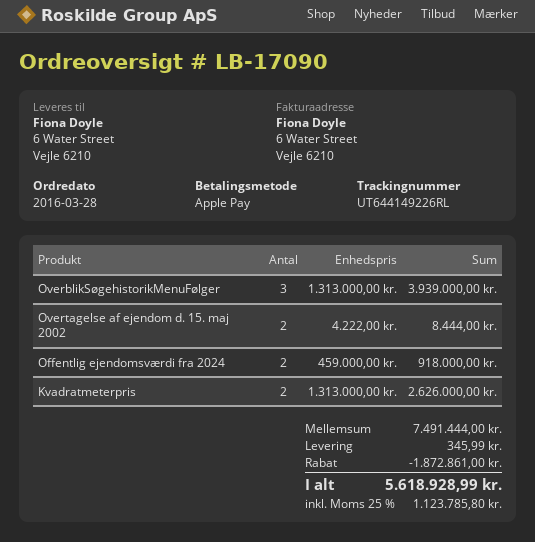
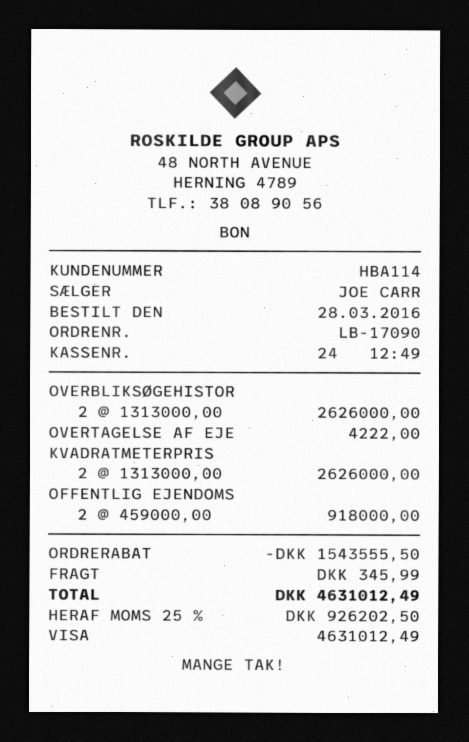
payment method: Apple Pay -> Visa
OverblikSøgehistorikMenuFølger: 3 x 1313000.00 = 3939000.00 -> 2 x 1313000.00 = 2626000.00
Overtagelse af ejendom d. 15. maj 2002: 2 x 4222.00 = 8444.00 -> 1 x 4222.00 = 4222.00
discount: 1872861.00 -> 1543555.50
tax: 25% = 1123785.80 -> 25% = 926202.50
total: 5618928.99 -> 4631012.49

